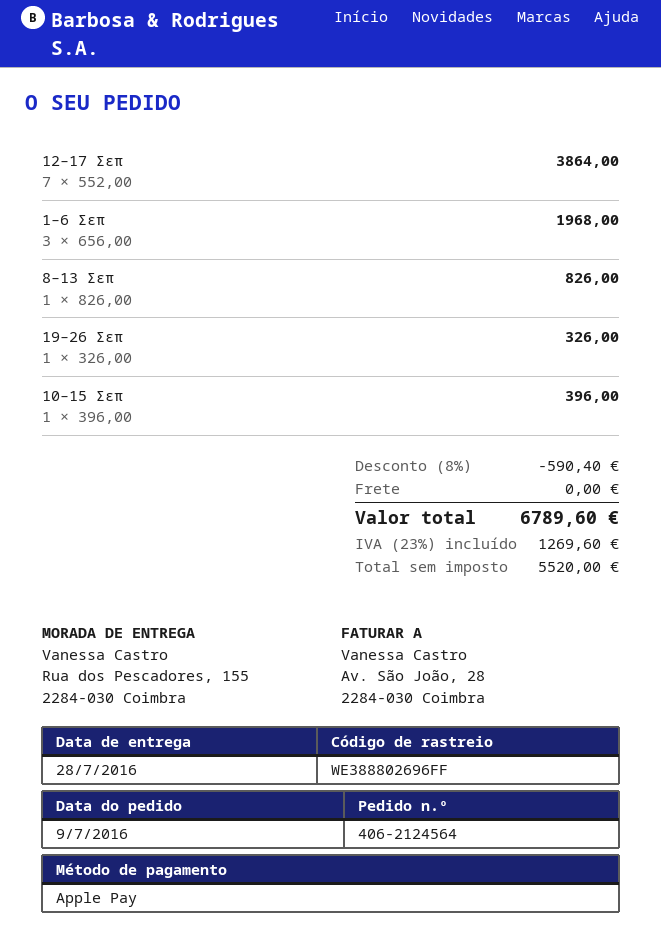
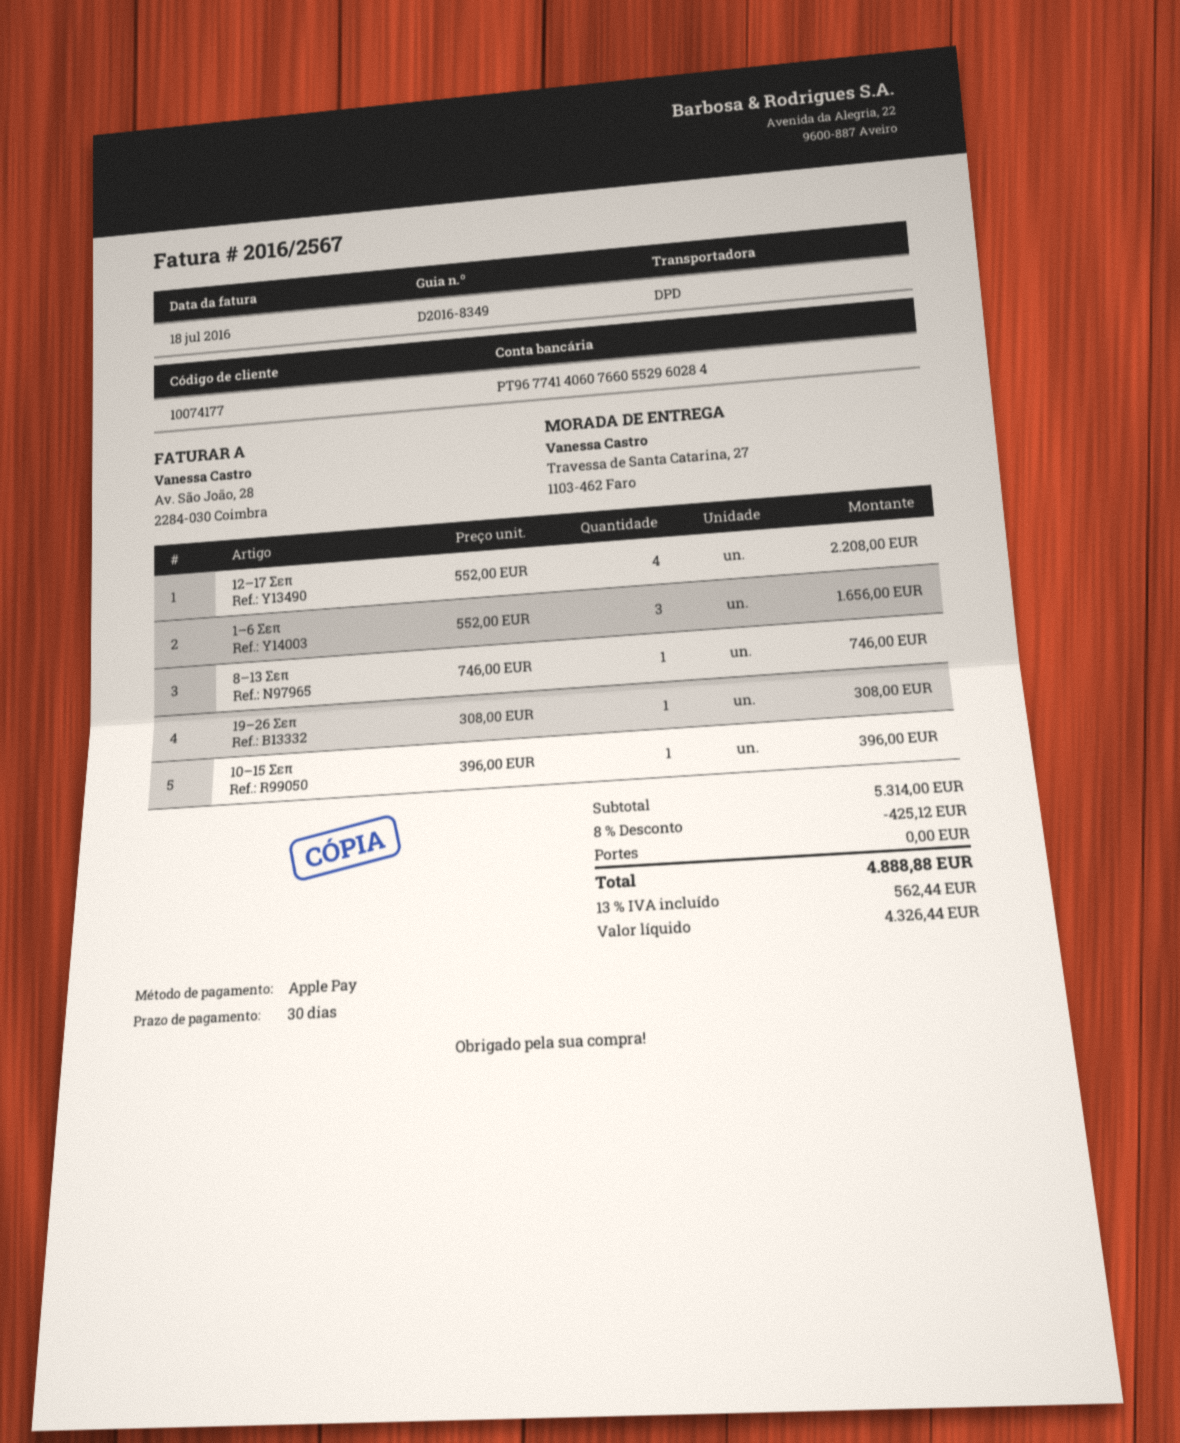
ship to: Rua dos Pescadores, 155, 2284-030 Coimbra -> Travessa de Santa Catarina, 27, 1103-462 Faro
12–17 Σεπ: 7 x 552.00 = 3864.00 -> 4 x 552.00 = 2208.00
1–6 Σεπ: 3 x 656.00 = 1968.00 -> 3 x 552.00 = 1656.00
8–13 Σεπ: 1 x 826.00 = 826.00 -> 1 x 746.00 = 746.00
19–26 Σεπ: 1 x 326.00 = 326.00 -> 1 x 308.00 = 308.00
discount: 8% = 590.40 -> 8% = 425.12
net: 5520.00 -> 4326.44
tax: 23% = 1269.60 -> 13% = 562.44
total: 6789.60 -> 4888.88

